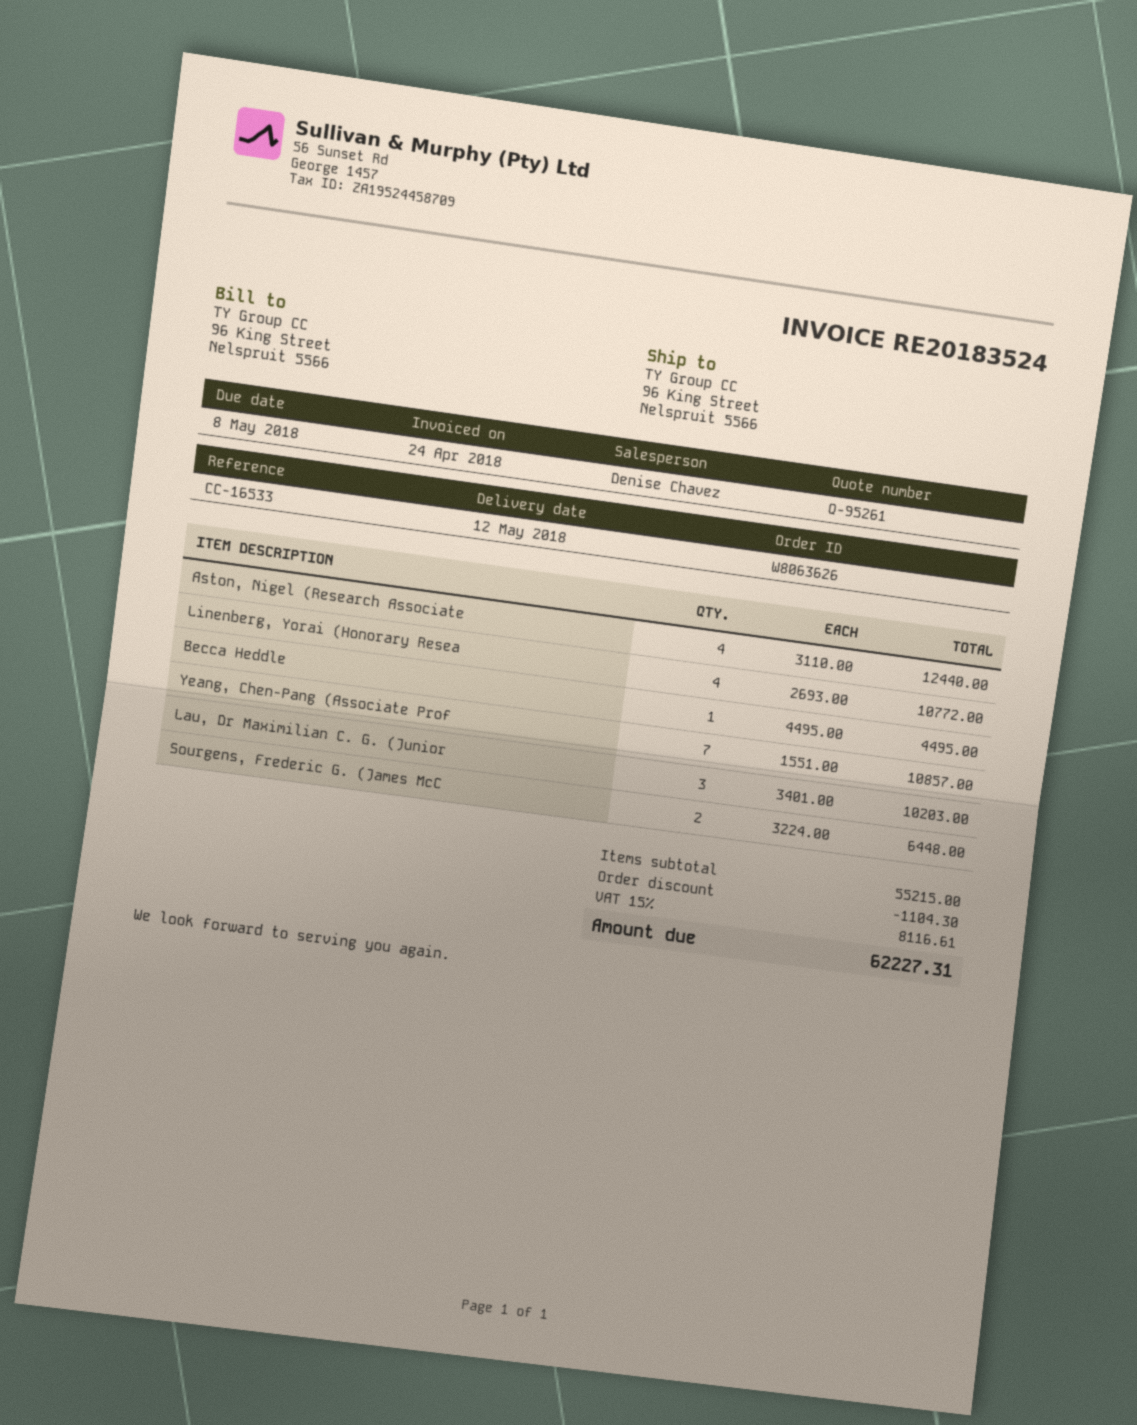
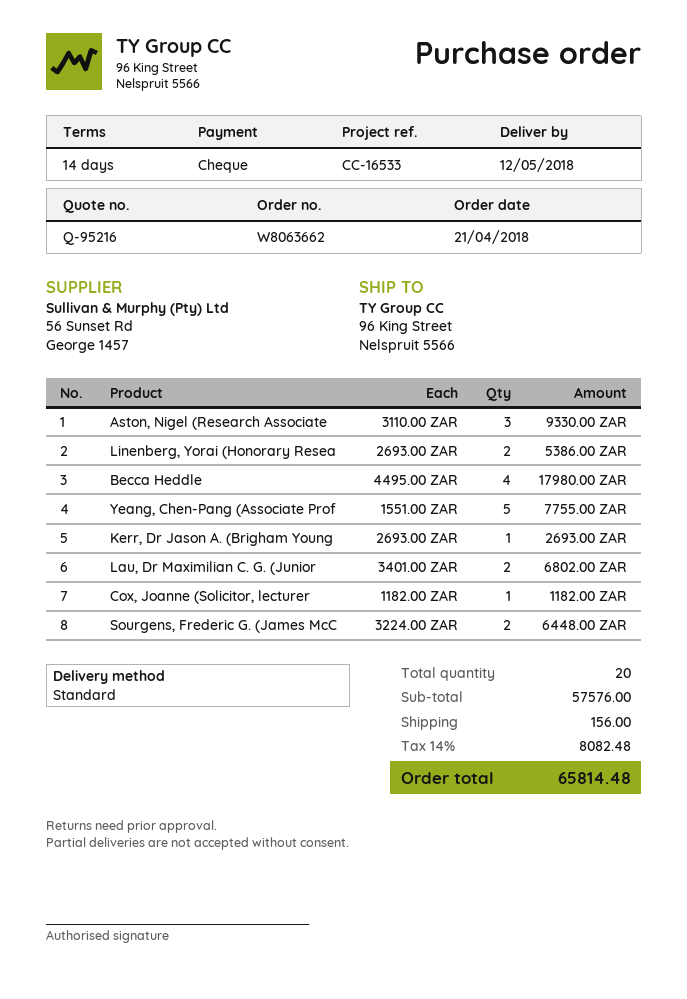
quote number: Q-95261 -> Q-95216
order number: W8063626 -> W8063662
Aston, Nigel (Research Associate: 4 x 3110.00 = 12440.00 -> 3 x 3110.00 = 9330.00
Linenberg, Yorai (Honorary Resea: 4 x 2693.00 = 10772.00 -> 2 x 2693.00 = 5386.00
Becca Heddle: 1 x 4495.00 = 4495.00 -> 4 x 4495.00 = 17980.00
Yeang, Chen-Pang (Associate Prof: 7 x 1551.00 = 10857.00 -> 5 x 1551.00 = 7755.00
Lau, Dr Maximilian C. G. (Junior: 3 x 3401.00 = 10203.00 -> 2 x 3401.00 = 6802.00
Kerr, Dr Jason A. (Brigham Young: none -> 1 x 2693.00 = 2693.00
Cox, Joanne (Solicitor, lecturer: none -> 1 x 1182.00 = 1182.00
subtotal: 55215.00 -> 57576.00
discount: 1104.30 -> none
shipping: none -> 156.00
tax: 15% = 8116.61 -> 14% = 8082.48
total: 62227.31 -> 65814.48

